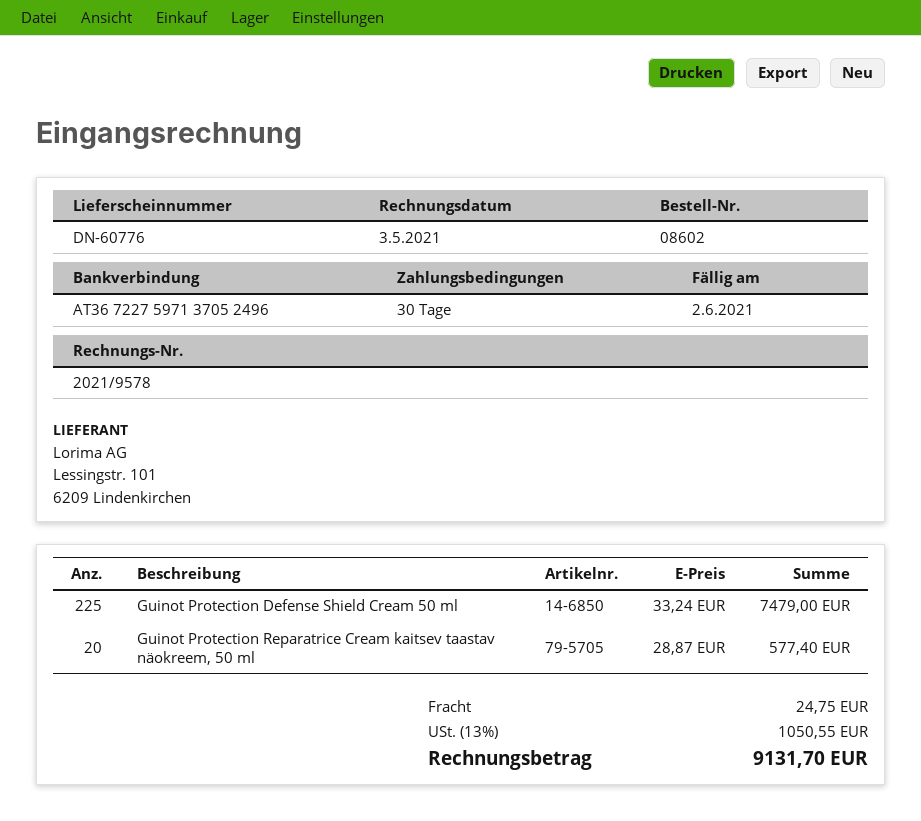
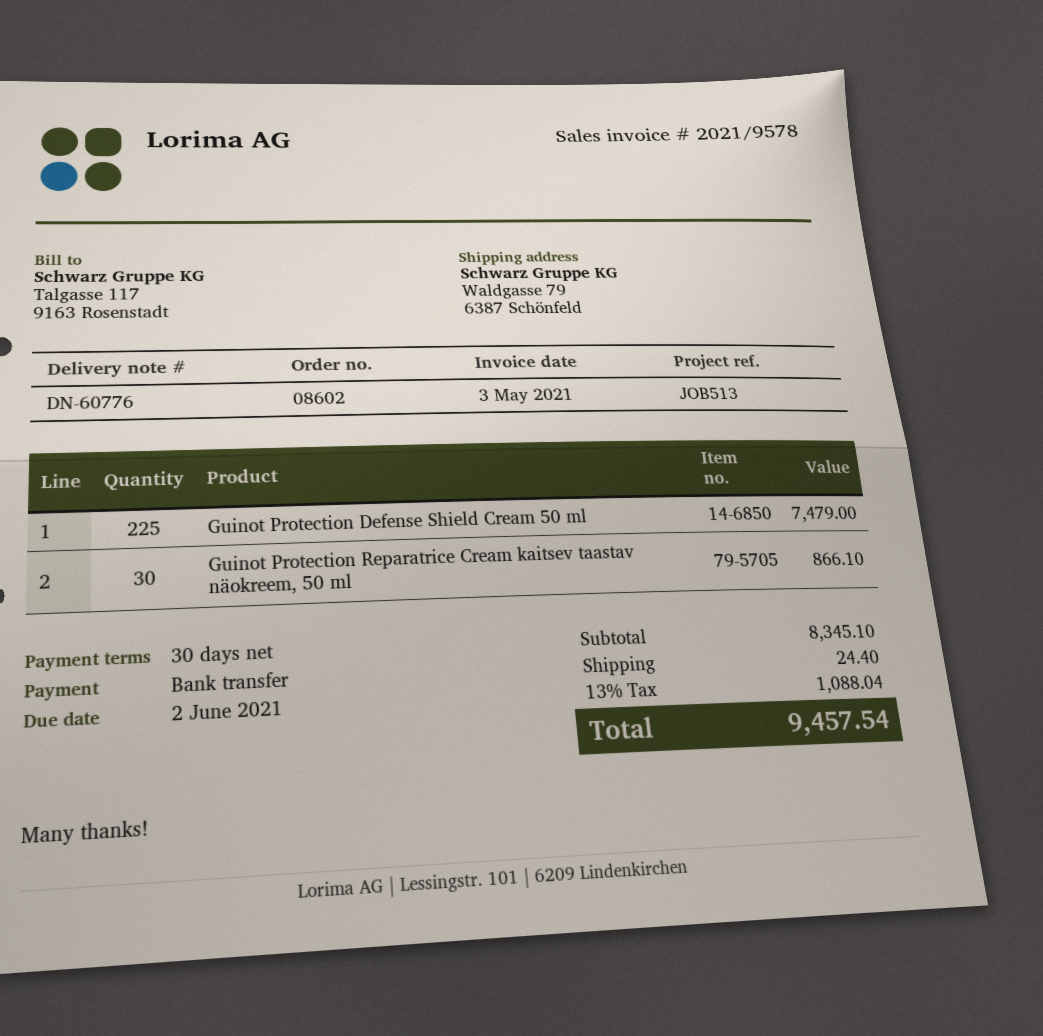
Guinot Protection Reparatrice Cream kaitsev taastav näokreem, 50 ml: 20 for 577.40 -> 30 for 866.10
shipping: 24.75 -> 24.40
tax: 13% = 1050.55 -> 13% = 1088.04
total: 9131.70 -> 9457.54

